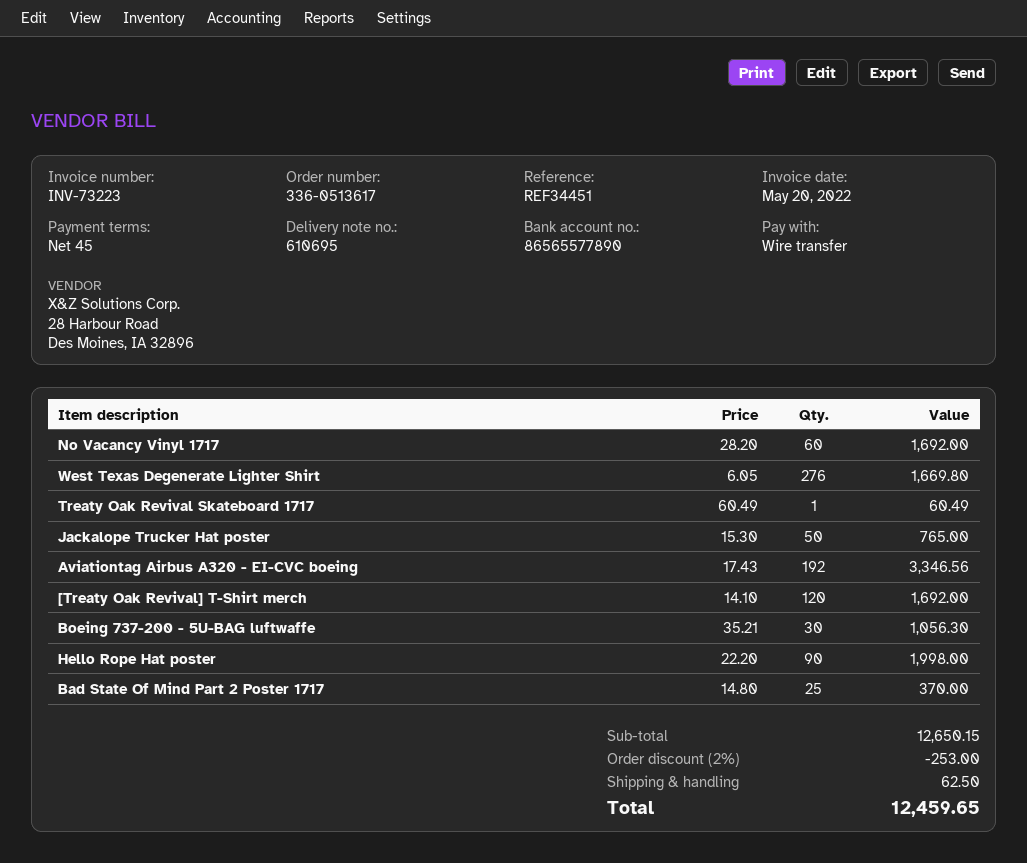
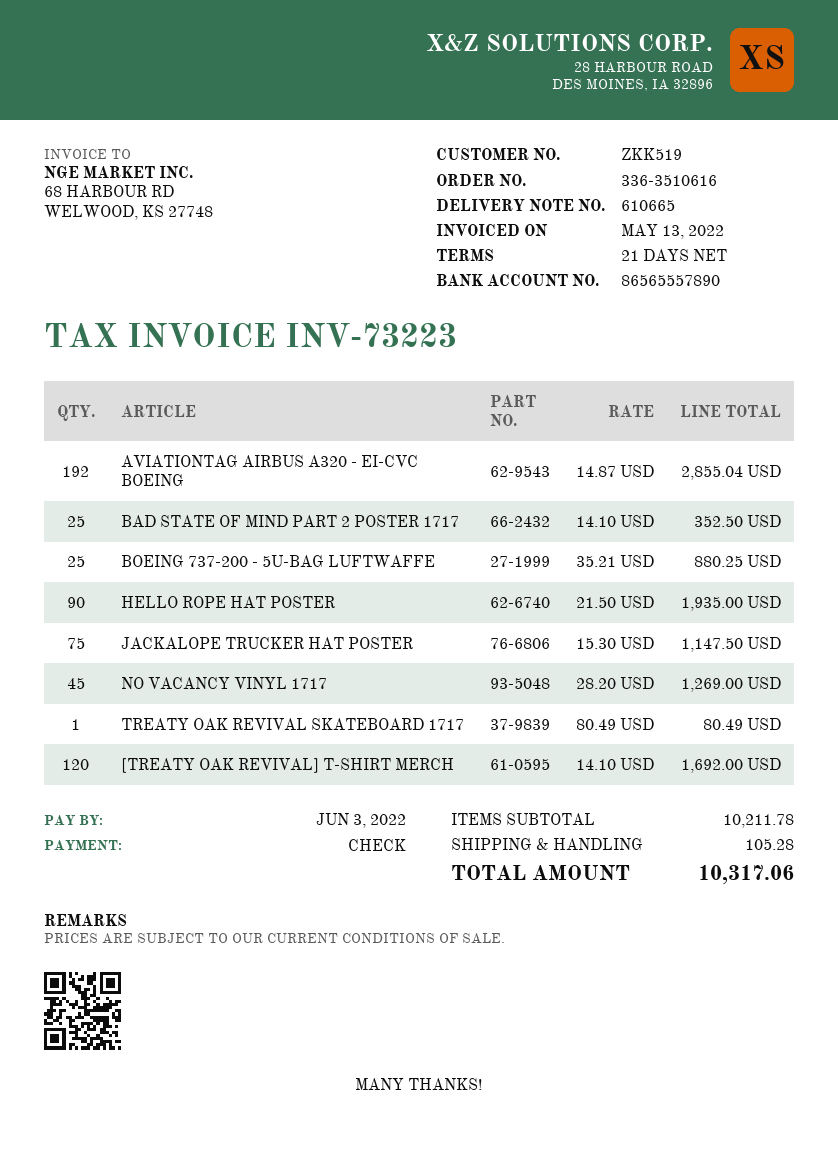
order number: 336-0513617 -> 336-3510616
delivery note number: 610695 -> 610665
invoice date: 2022-05-20 -> 2022-05-13
payment terms: 45 days -> 21 days
payment method: bank transfer -> cheque
bank account: 86565577890 -> 86565557890
No Vacancy Vinyl 1717: 60 x 28.20 = 1692.00 -> 45 x 28.20 = 1269.00
West Texas Degenerate Lighter Shirt: 276 x 6.05 = 1669.80 -> none
Treaty Oak Revival Skateboard 1717: 1 x 60.49 = 60.49 -> 1 x 80.49 = 80.49
Jackalope Trucker Hat poster: 50 x 15.30 = 765.00 -> 75 x 15.30 = 1147.50
Aviationtag Airbus A320 - EI-CVC boeing: 192 x 17.43 = 3346.56 -> 192 x 14.87 = 2855.04
Boeing 737-200 - 5U-BAG luftwaffe: 30 x 35.21 = 1056.30 -> 25 x 35.21 = 880.25
Hello Rope Hat poster: 90 x 22.20 = 1998.00 -> 90 x 21.50 = 1935.00
Bad State Of Mind Part 2 Poster 1717: 25 x 14.80 = 370.00 -> 25 x 14.10 = 352.50
subtotal: 12650.15 -> 10211.78
discount: 2% = 253.00 -> none
shipping: 62.50 -> 105.28
total: 12459.65 -> 10317.06

